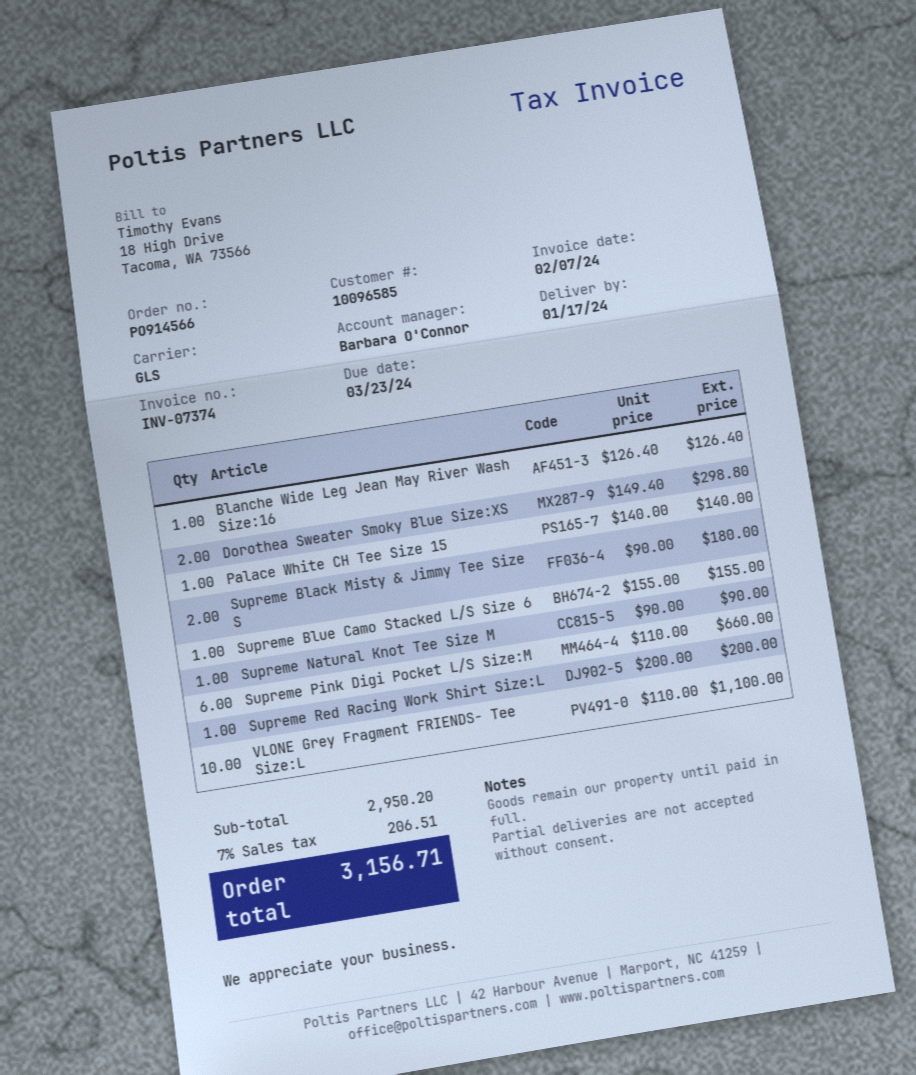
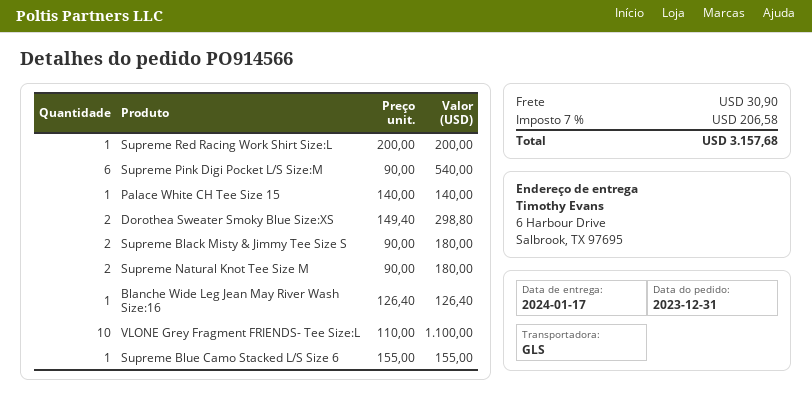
Supreme Natural Knot Tee Size M: 1 x 90.00 = 90.00 -> 2 x 90.00 = 180.00
Supreme Pink Digi Pocket L/S Size:M: 6 x 110.00 = 660.00 -> 6 x 90.00 = 540.00
shipping: none -> 30.90
tax: 7% = 206.51 -> 7% = 206.58
total: 3156.71 -> 3157.68

